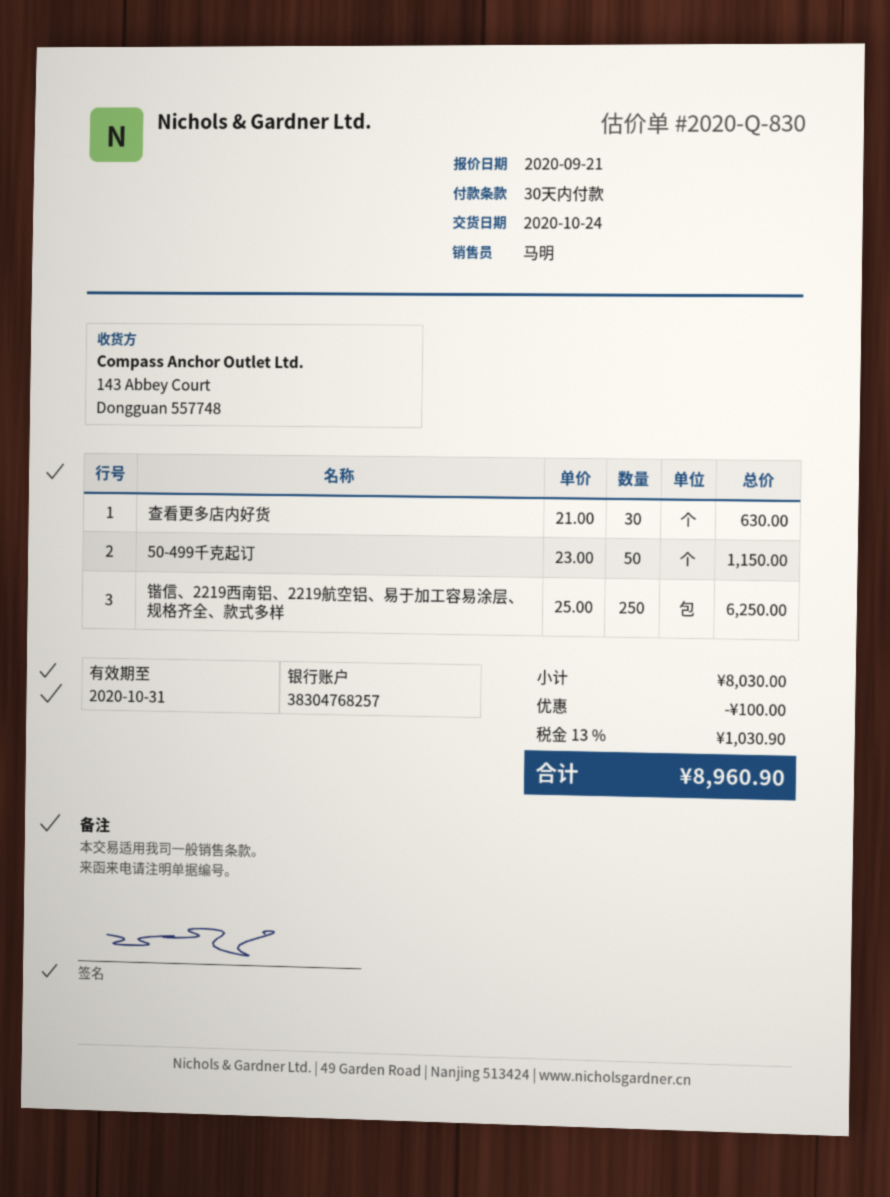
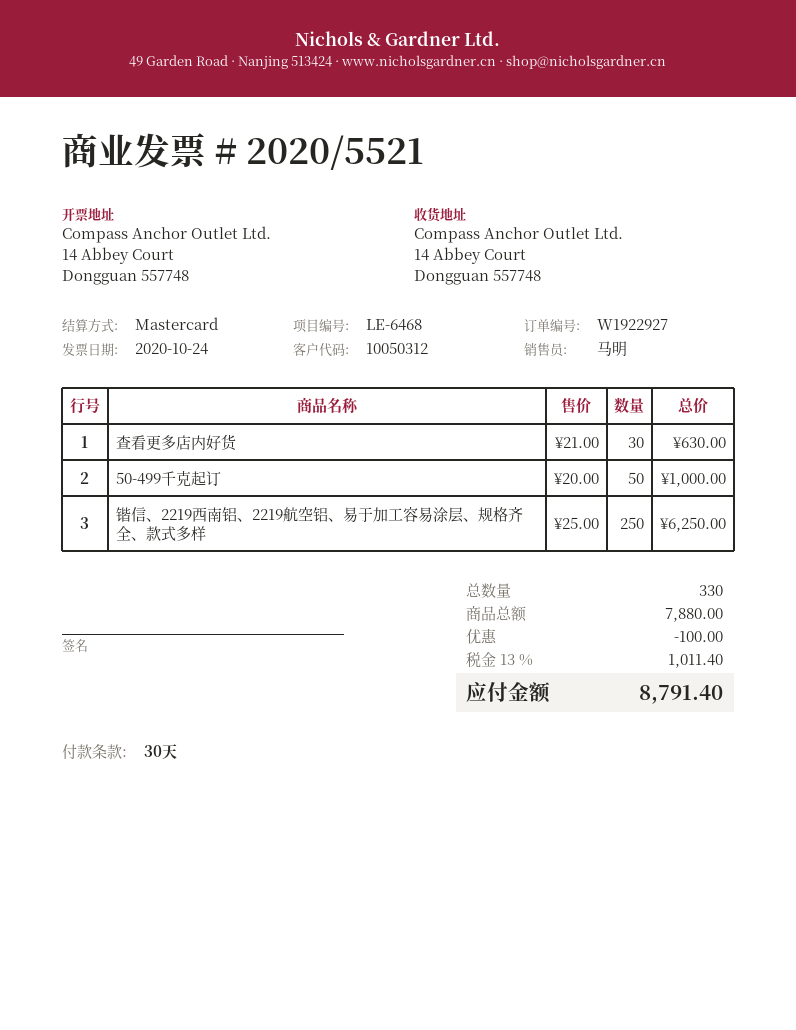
ship to: 143 Abbey Court, Dongguan 557748 -> 14 Abbey Court, Dongguan 557748
50-499千克起订: 50 x 23.00 = 1150.00 -> 50 x 20.00 = 1000.00
subtotal: 8030.00 -> 7880.00
tax: 13% = 1030.90 -> 13% = 1011.40
total: 8960.90 -> 8791.40

